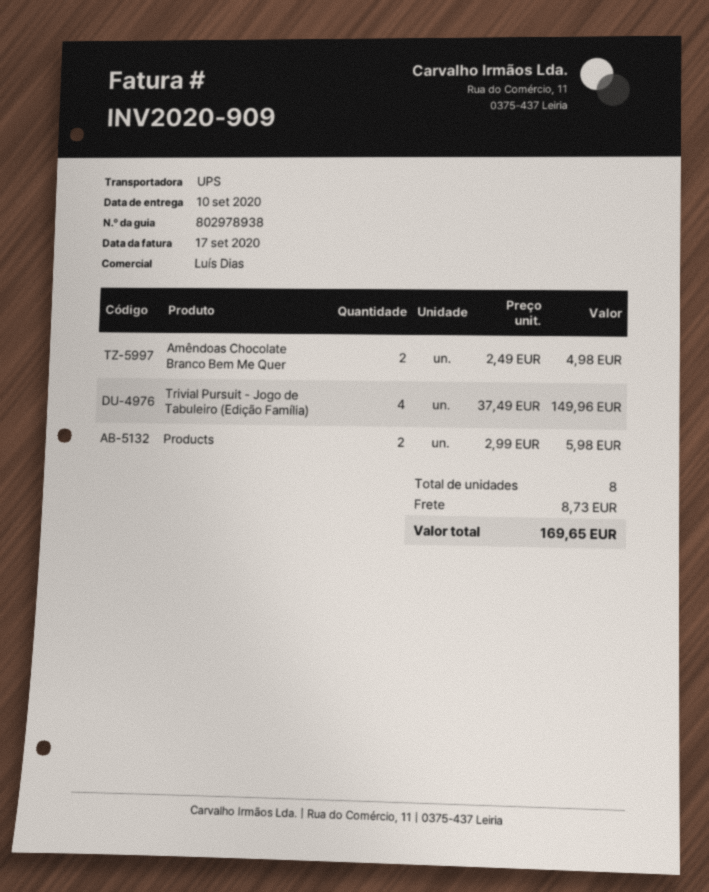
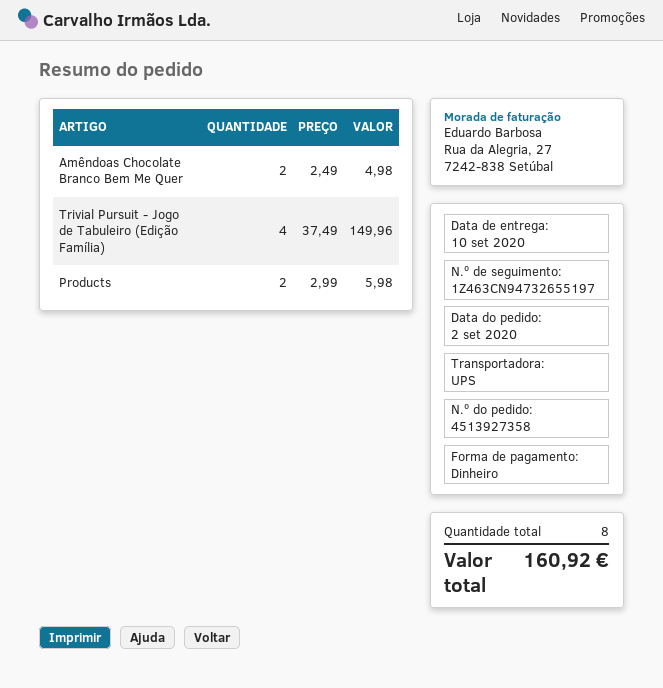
shipping: 8.73 -> none
total: 169.65 -> 160.92

